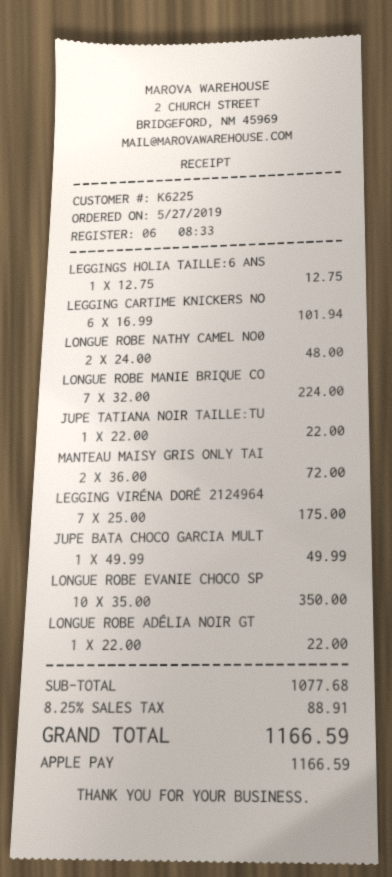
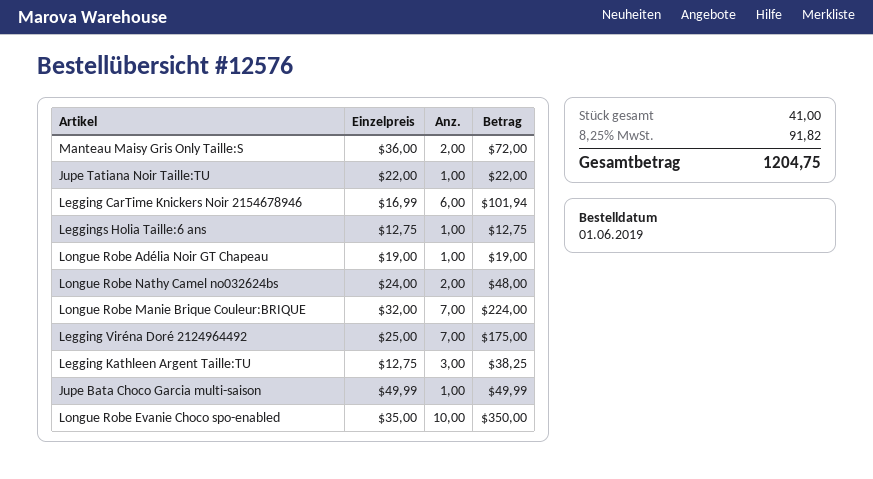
order date: 2019-05-27 -> 2019-06-01
LONGUE ROBE ADÉLIA NOIR GT: 1 x 22.00 = 22.00 -> 1 x 19.00 = 19.00
Legging Kathleen Argent Taille:TU: none -> 3 x 12.75 = 38.25
tax: 8.25% = 88.91 -> 8.25% = 91.82
total: 1166.59 -> 1204.75

